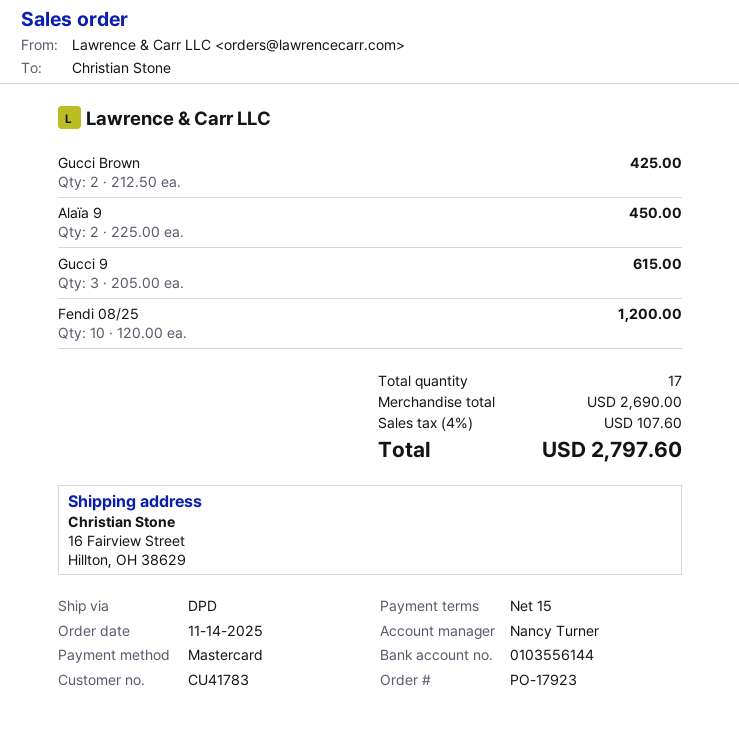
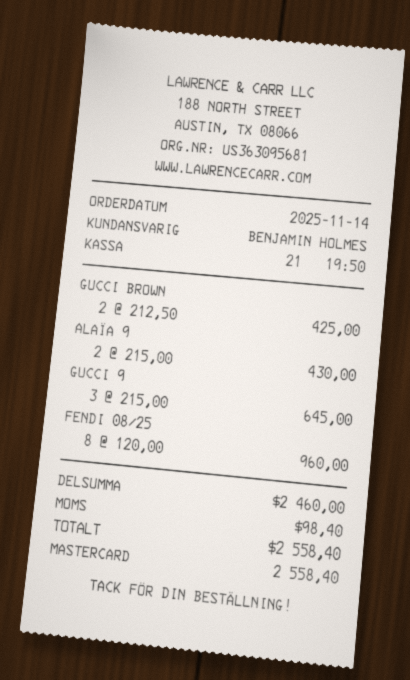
sales rep: Nancy Turner -> BENJAMIN HOLMES
Alaïa 9: 2 x 225.00 = 450.00 -> 2 x 215.00 = 430.00
Gucci 9: 3 x 205.00 = 615.00 -> 3 x 215.00 = 645.00
Fendi 08/25: 10 x 120.00 = 1200.00 -> 8 x 120.00 = 960.00
subtotal: 2690.00 -> 2460.00
tax: 107.60 -> 98.40
total: 2797.60 -> 2558.40

